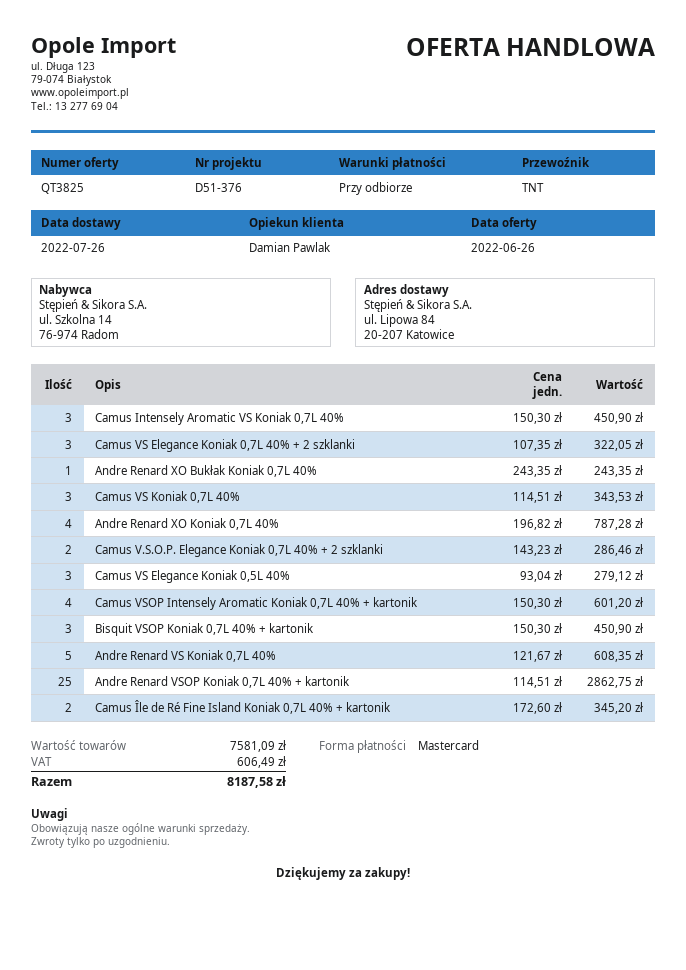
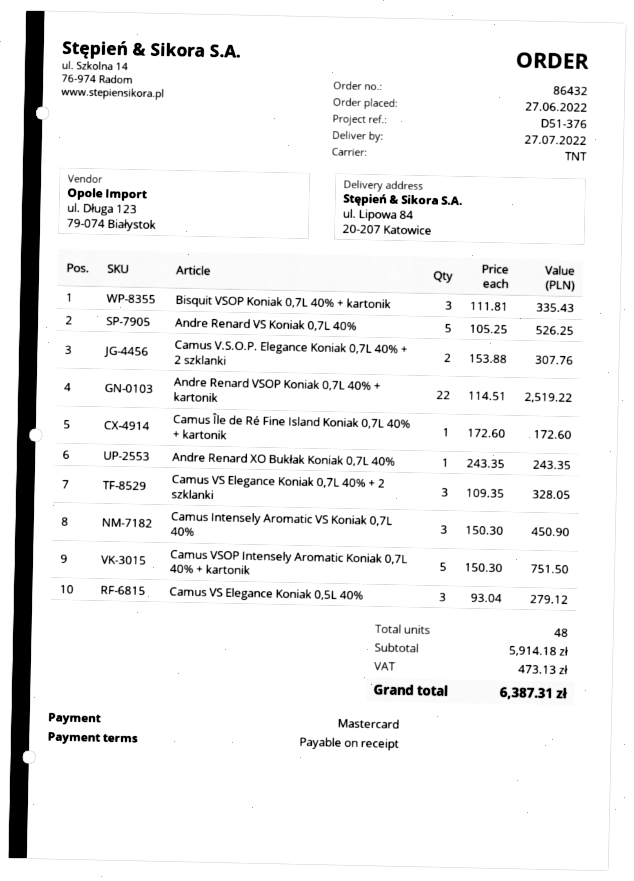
delivery date: 2022-07-26 -> 2022-07-27
Camus VS Elegance Koniak 0,7L 40% + 2 szklanki: 3 x 107.35 = 322.05 -> 3 x 109.35 = 328.05
Camus VS Koniak 0,7L 40%: 3 x 114.51 = 343.53 -> none
Andre Renard XO Koniak 0,7L 40%: 4 x 196.82 = 787.28 -> none
Camus V.S.O.P. Elegance Koniak 0,7L 40% + 2 szklanki: 2 x 143.23 = 286.46 -> 2 x 153.88 = 307.76
Camus VSOP Intensely Aromatic Koniak 0,7L 40% + kartonik: 4 x 150.30 = 601.20 -> 5 x 150.30 = 751.50
Bisquit VSOP Koniak 0,7L 40% + kartonik: 3 x 150.30 = 450.90 -> 3 x 111.81 = 335.43
Andre Renard VS Koniak 0,7L 40%: 5 x 121.67 = 608.35 -> 5 x 105.25 = 526.25
Andre Renard VSOP Koniak 0,7L 40% + kartonik: 25 x 114.51 = 2862.75 -> 22 x 114.51 = 2519.22
Camus Île de Ré Fine Island Koniak 0,7L 40% + kartonik: 2 x 172.60 = 345.20 -> 1 x 172.60 = 172.60
subtotal: 7581.09 -> 5914.18
tax: 606.49 -> 473.13
total: 8187.58 -> 6387.31

